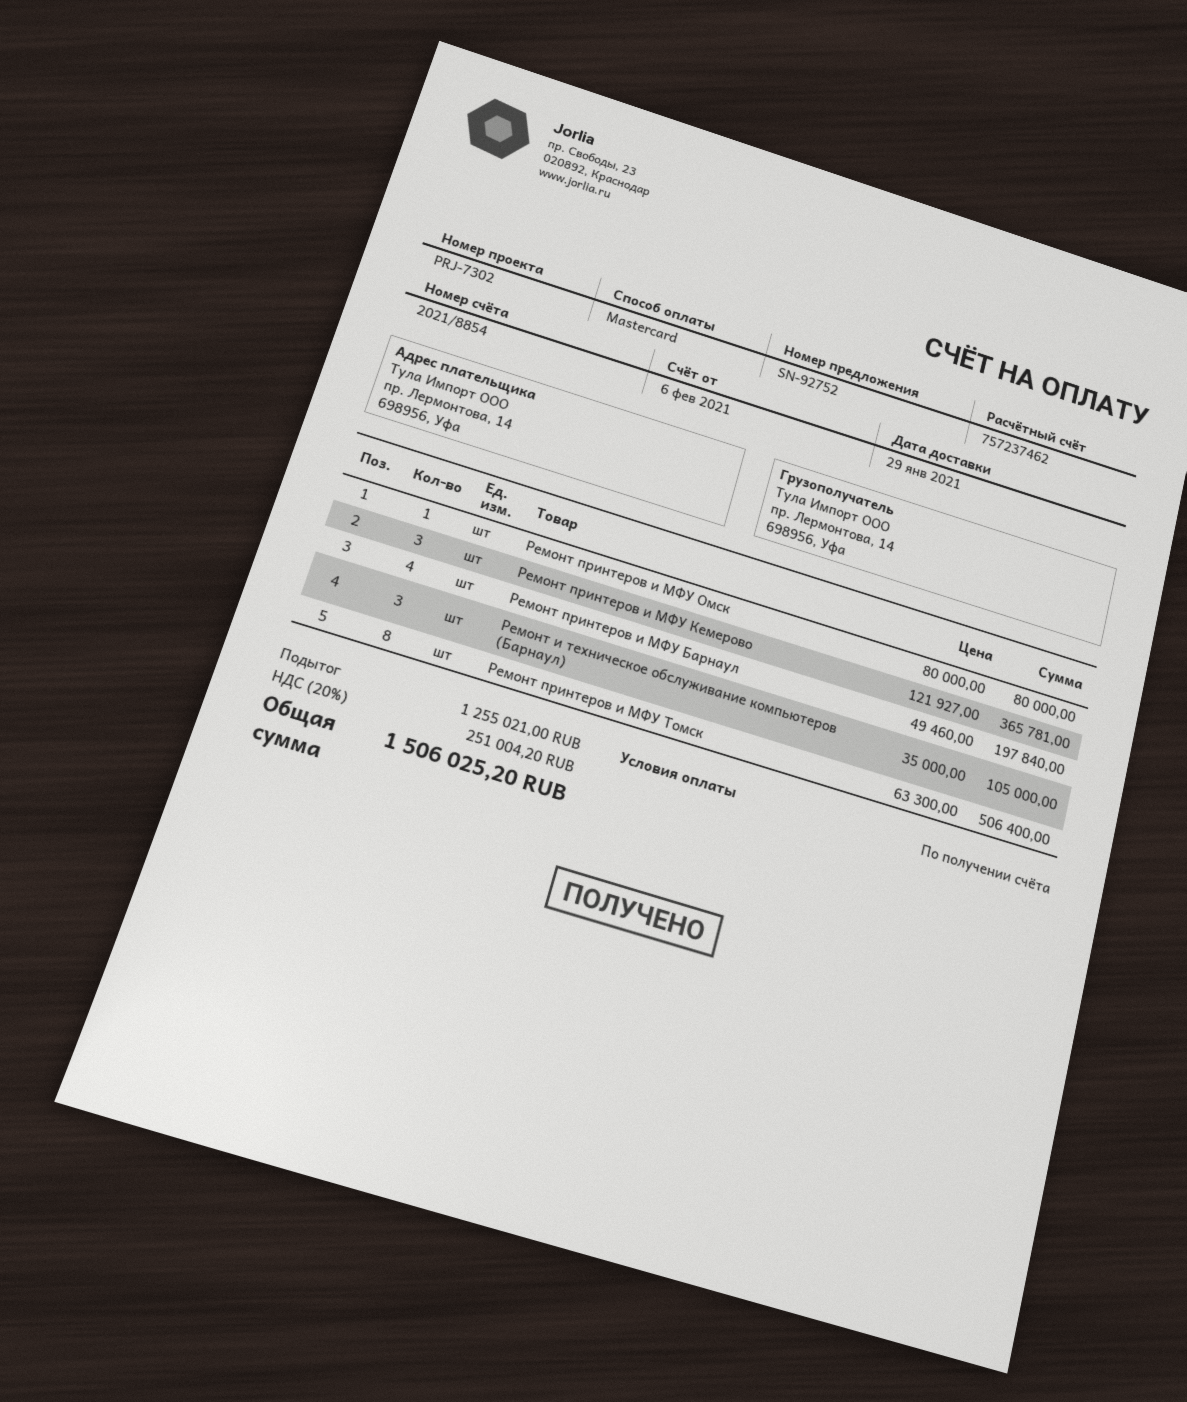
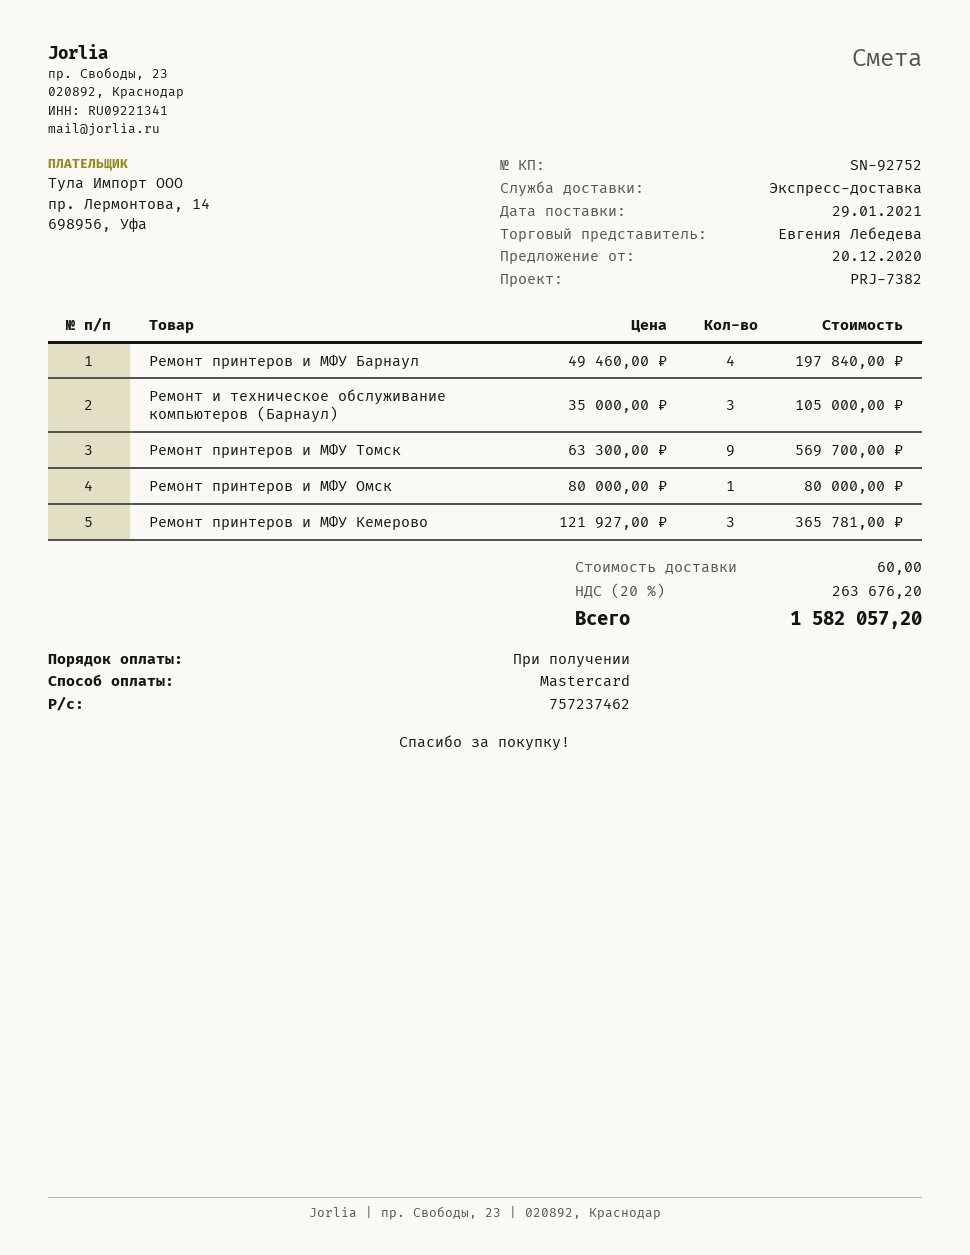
reference: PRJ-7302 -> PRJ-7382
Ремонт принтеров и МФУ Томск: 8 x 63300.00 = 506400.00 -> 9 x 63300.00 = 569700.00
shipping: none -> 60.00
tax: 20% = 251004.20 -> 20% = 263676.20
total: 1506025.20 -> 1582057.20

